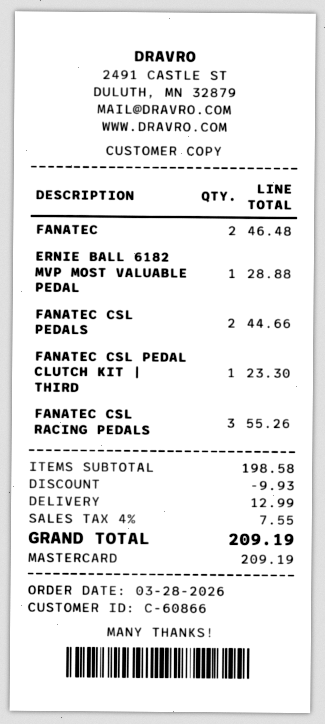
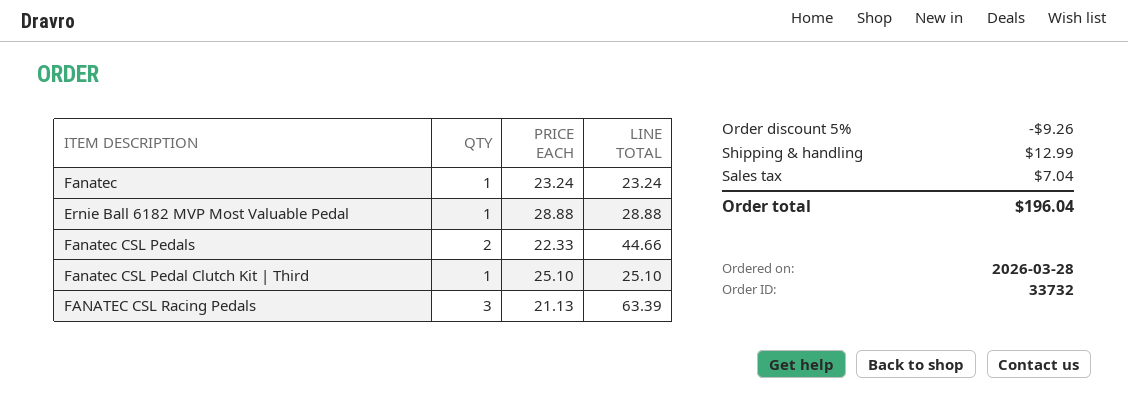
FANATEC: 2 for 46.48 -> 1 for 23.24
FANATEC CSL PEDAL CLUTCH KIT | THIRD: 1 for 23.30 -> 1 for 25.10
FANATEC CSL RACING PEDALS: 3 for 55.26 -> 3 for 63.39
discount: 9.93 -> 9.26
tax: 7.55 -> 7.04
total: 209.19 -> 196.04

